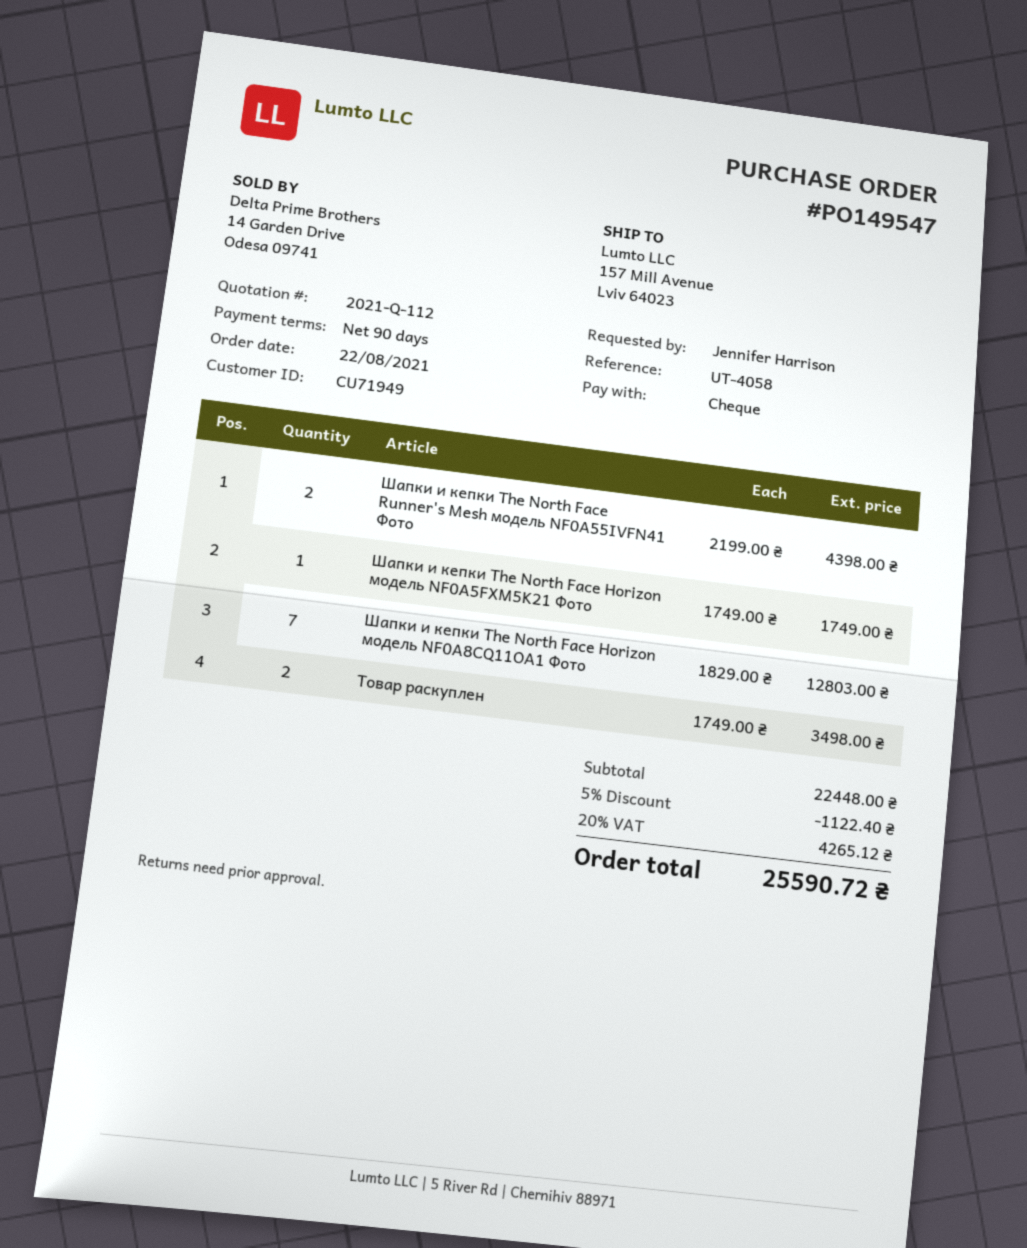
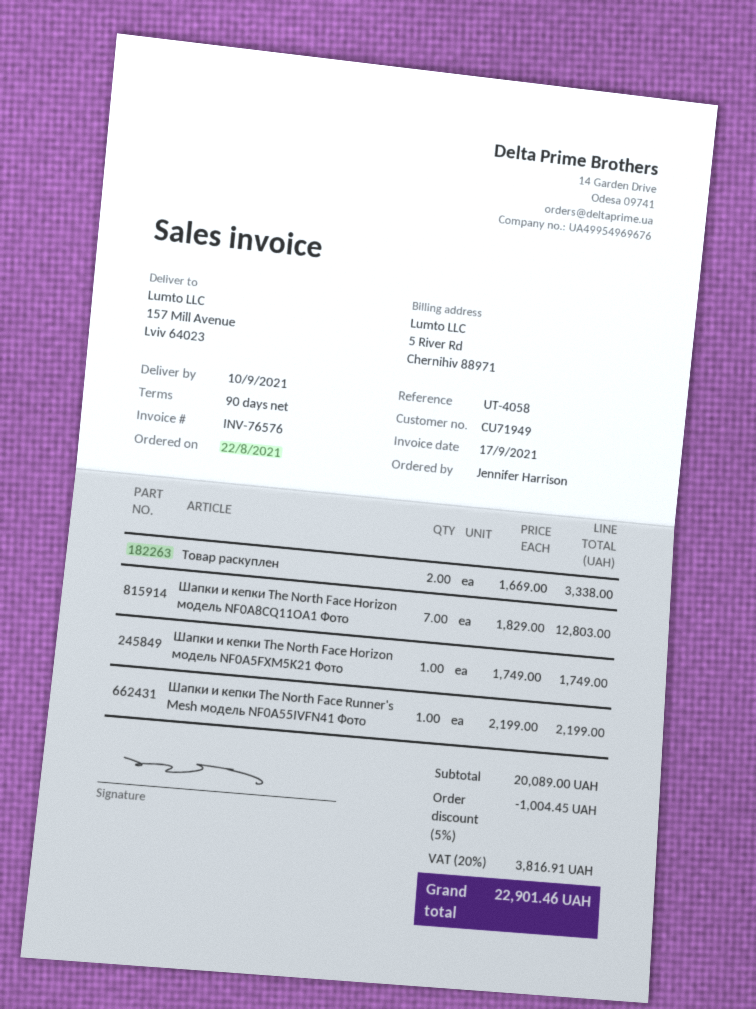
Шапки и кепки The North Face Runner's Mesh модель NF0A55IVFN41 Фото: 2 x 2199.00 = 4398.00 -> 1 x 2199.00 = 2199.00
Товар раскуплен: 2 x 1749.00 = 3498.00 -> 2 x 1669.00 = 3338.00
subtotal: 22448.00 -> 20089.00
discount: 5% = 1122.40 -> 5% = 1004.45
tax: 20% = 4265.12 -> 20% = 3816.91
total: 25590.72 -> 22901.46

